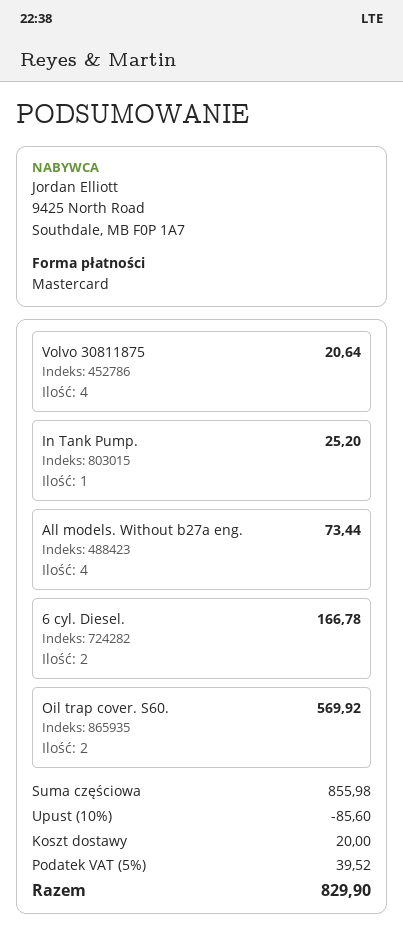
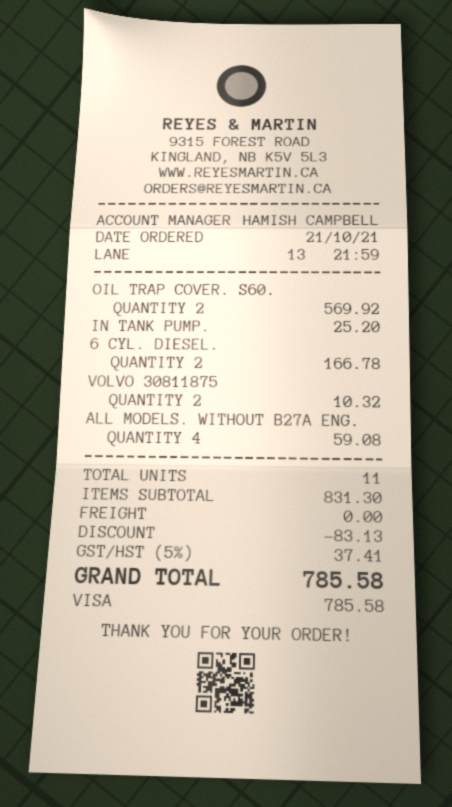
payment method: Mastercard -> Visa
Volvo 30811875: 4 for 20.64 -> 2 for 10.32
All models. Without b27a eng.: 4 for 73.44 -> 4 for 59.08
subtotal: 855.98 -> 831.30
discount: 85.60 -> 83.13
shipping: 20.00 -> 0.00
tax: 5% = 39.52 -> 5% = 37.41
total: 829.90 -> 785.58

